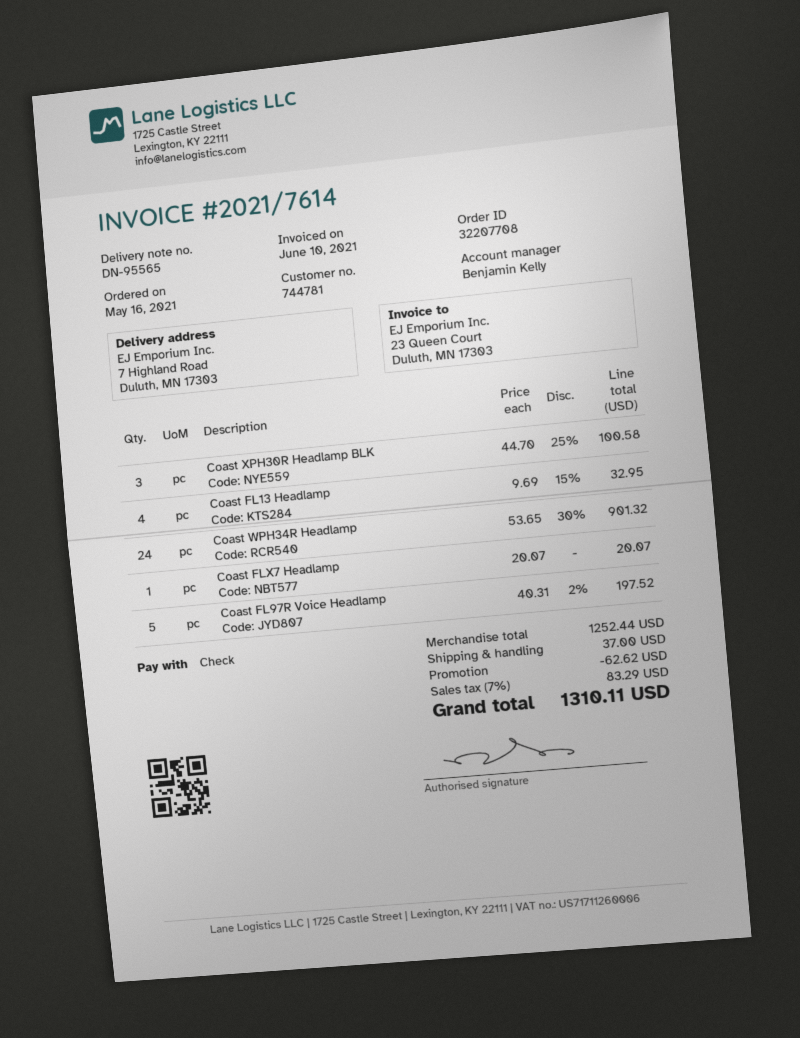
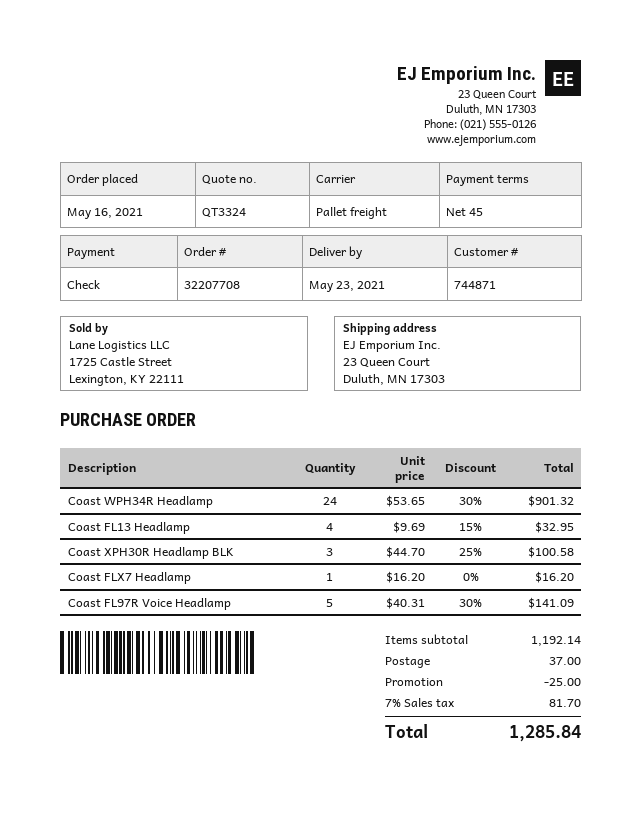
customer number: 744781 -> 744871
ship to: 7 Highland Road, Duluth, MN 17303 -> 23 Queen Court, Duluth, MN 17303
Coast FLX7 Headlamp: 1 x 20.07 = 20.07 -> 1 x 16.20 = 16.20
Coast FL97R Voice Headlamp: 5 x 40.31 - 2% = 197.52 -> 5 x 40.31 - 30% = 141.09
subtotal: 1252.44 -> 1192.14
discount: 62.62 -> 25.00
tax: 7% = 83.29 -> 7% = 81.70
total: 1310.11 -> 1285.84

